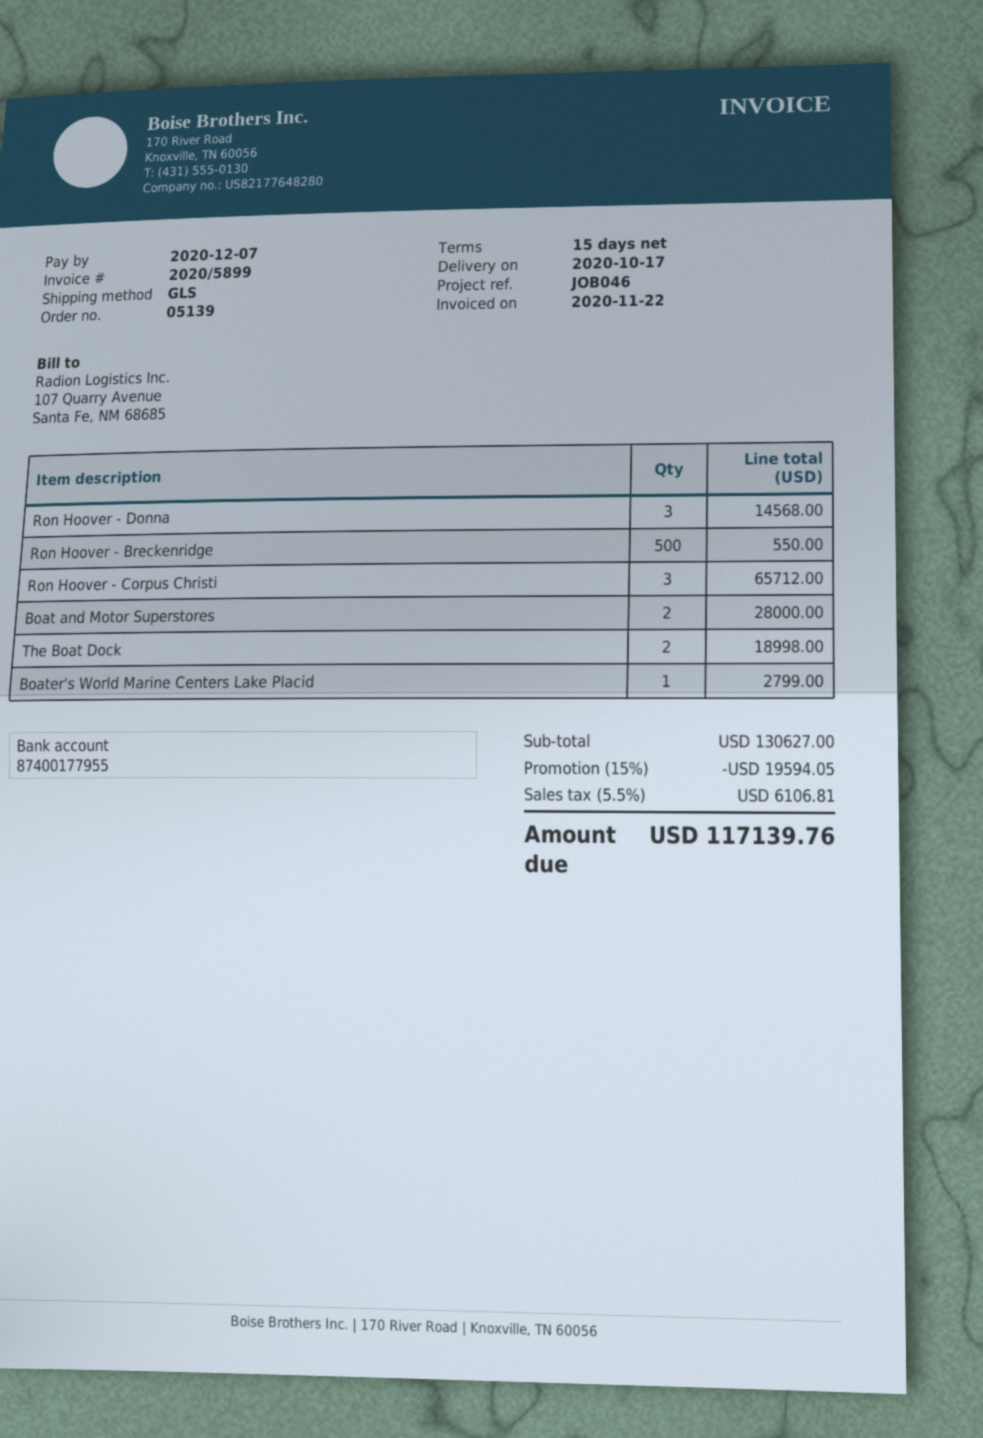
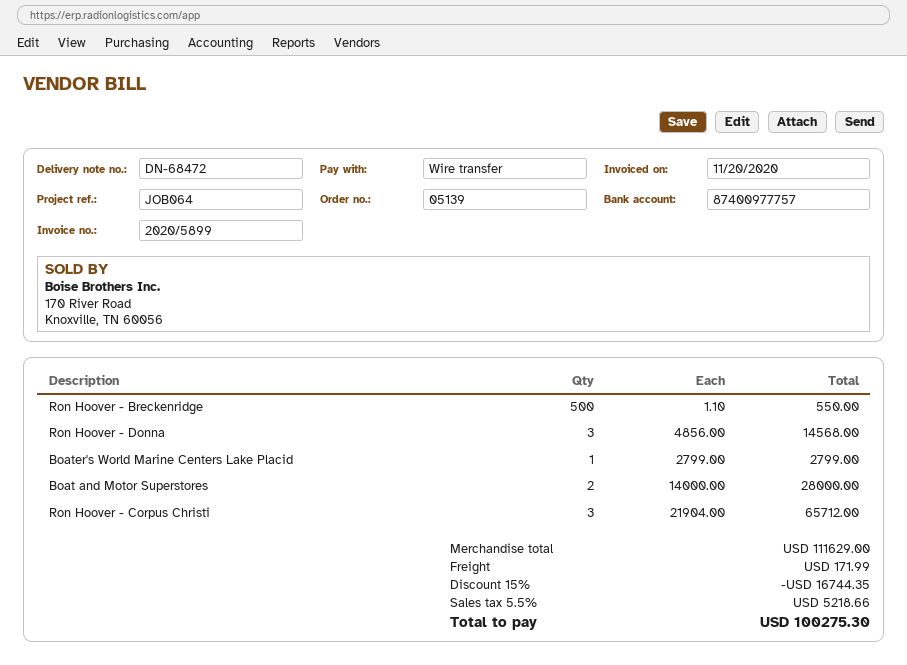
invoice date: 2020-11-22 -> 2020-11-20
reference: JOB046 -> JOB064
bank account: 87400177955 -> 87400977757
The Boat Dock: 2 for 18998.00 -> none
subtotal: 130627.00 -> 111629.00
discount: 15% = 19594.05 -> 15% = 16744.35
shipping: none -> 171.99
tax: 5.5% = 6106.81 -> 5.5% = 5218.66
total: 117139.76 -> 100275.30

